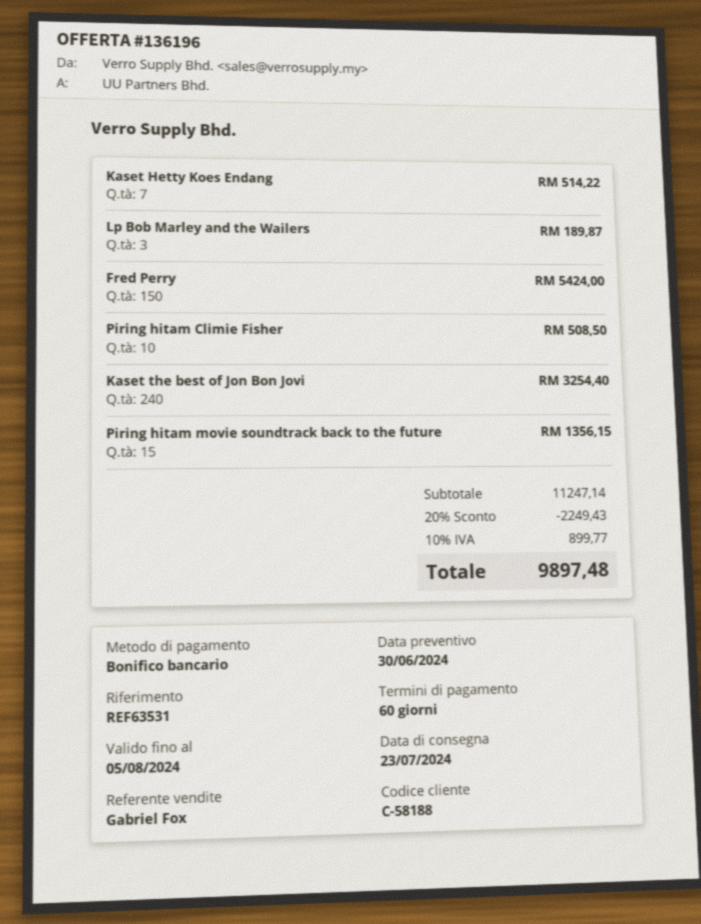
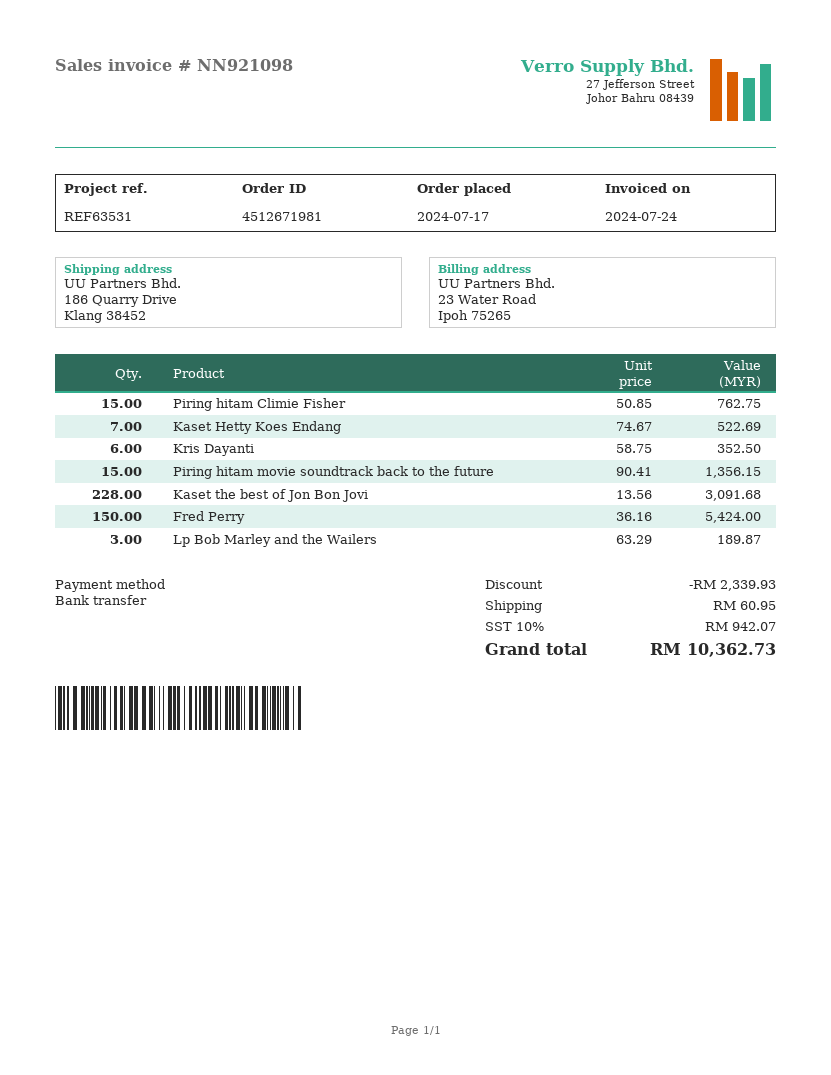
Kaset Hetty Koes Endang: 7 for 514.22 -> 7 for 522.69
Piring hitam Climie Fisher: 10 for 508.50 -> 15 for 762.75
Kaset the best of Jon Bon Jovi: 240 for 3254.40 -> 228 for 3091.68
Kris Dayanti: none -> 6 for 352.50
discount: 2249.43 -> 2339.93
shipping: none -> 60.95
tax: 10% = 899.77 -> 10% = 942.07
total: 9897.48 -> 10362.73

